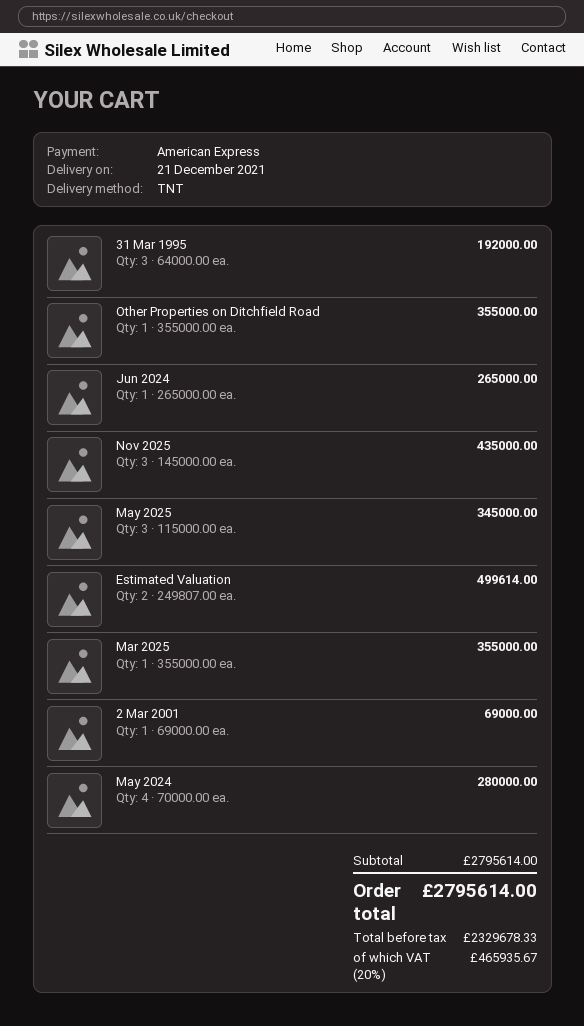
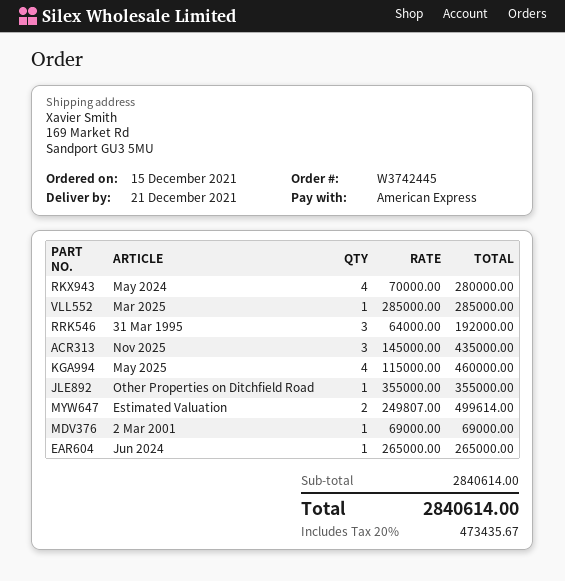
May 2025: 3 x 115000.00 = 345000.00 -> 4 x 115000.00 = 460000.00
Mar 2025: 1 x 355000.00 = 355000.00 -> 1 x 285000.00 = 285000.00
subtotal: 2795614.00 -> 2840614.00
tax: 20% = 465935.67 -> 20% = 473435.67
total: 2795614.00 -> 2840614.00

